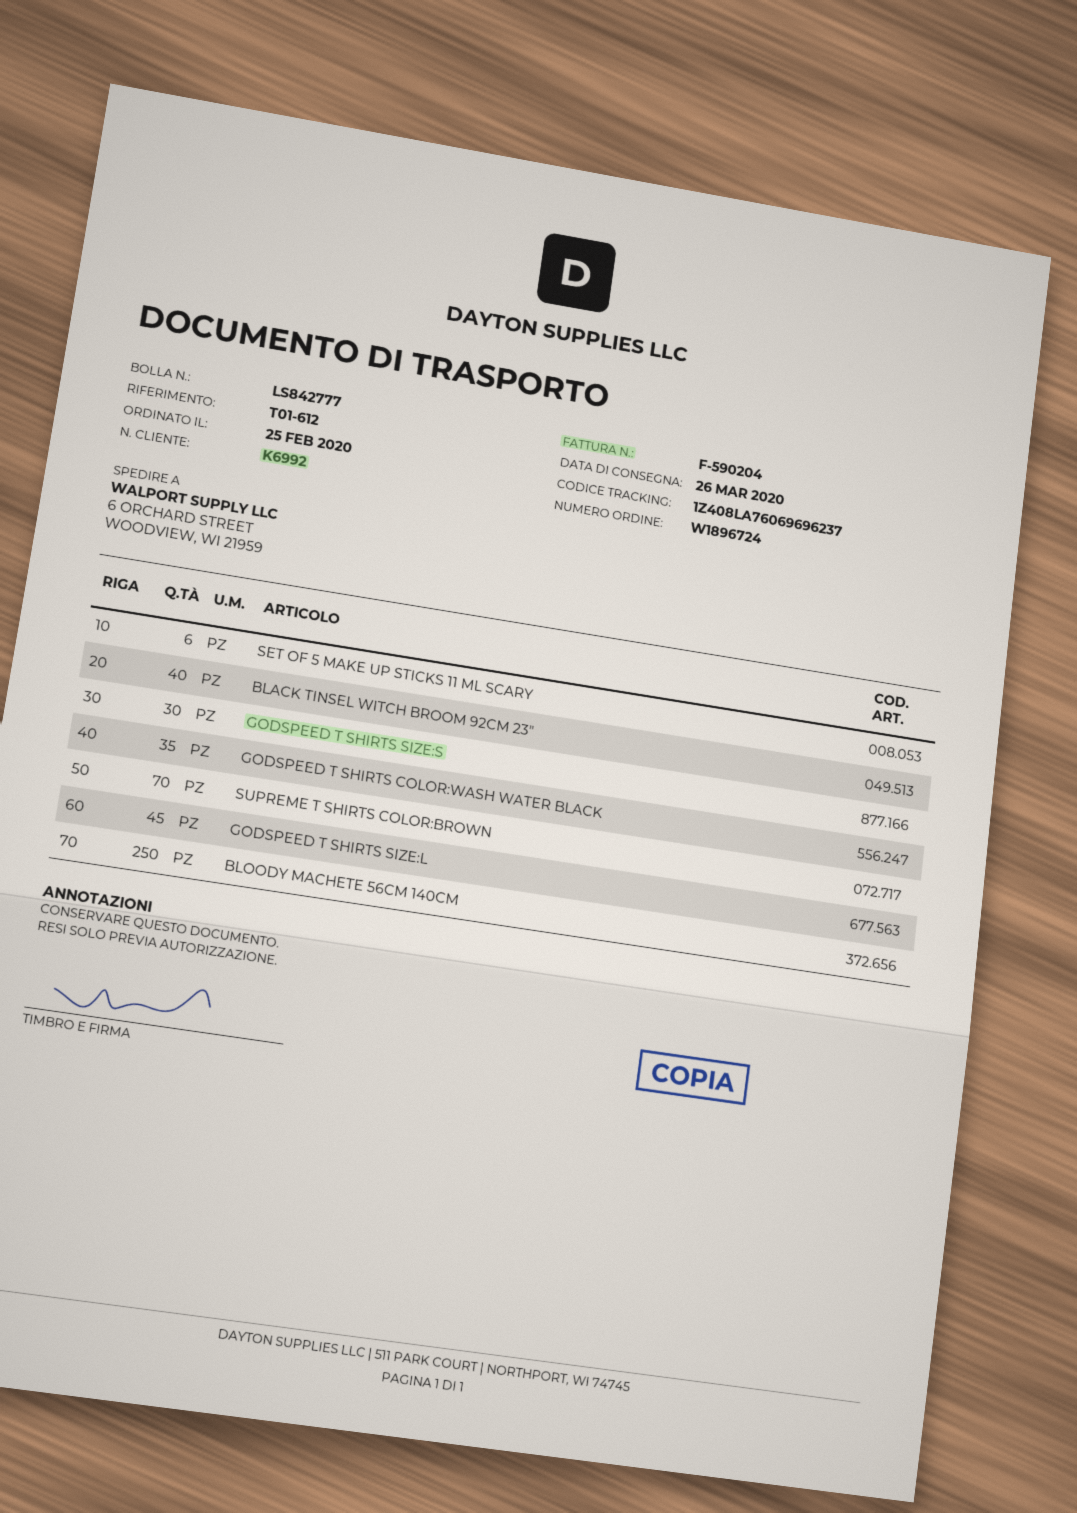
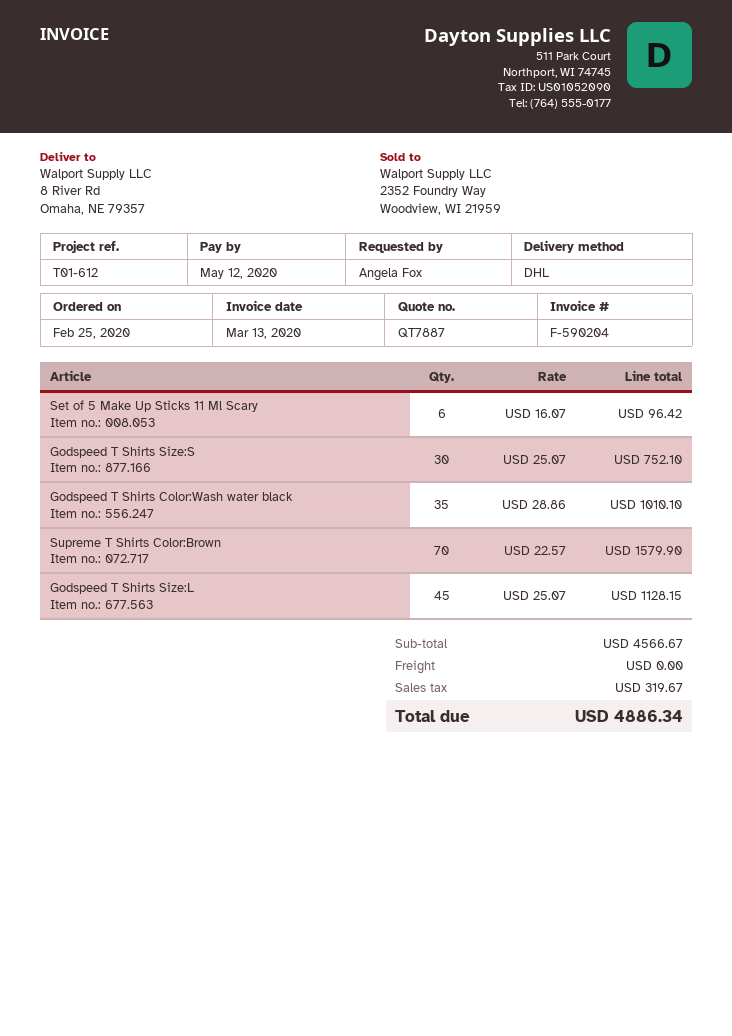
ship to: 6 ORCHARD STREET, WOODVIEW, WI 21959 -> 8 River Rd, Omaha, NE 79357
BLACK TINSEL WITCH BROOM 92CM 23": 40 -> none
BLOODY MACHETE 56CM 140CM: 250 -> none

